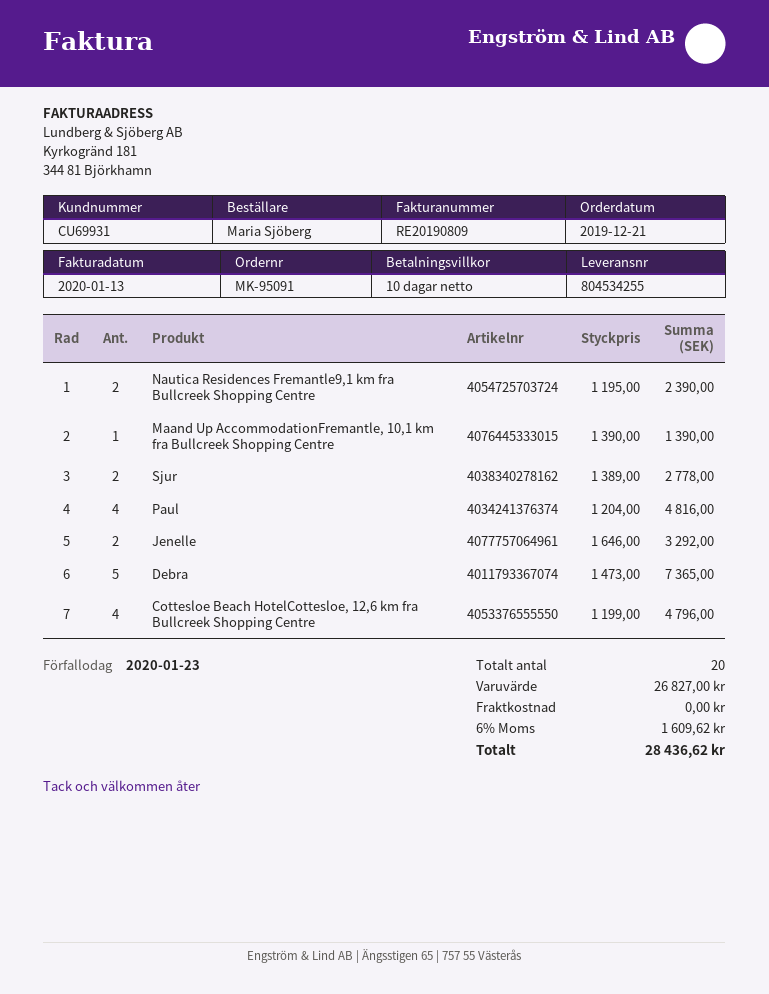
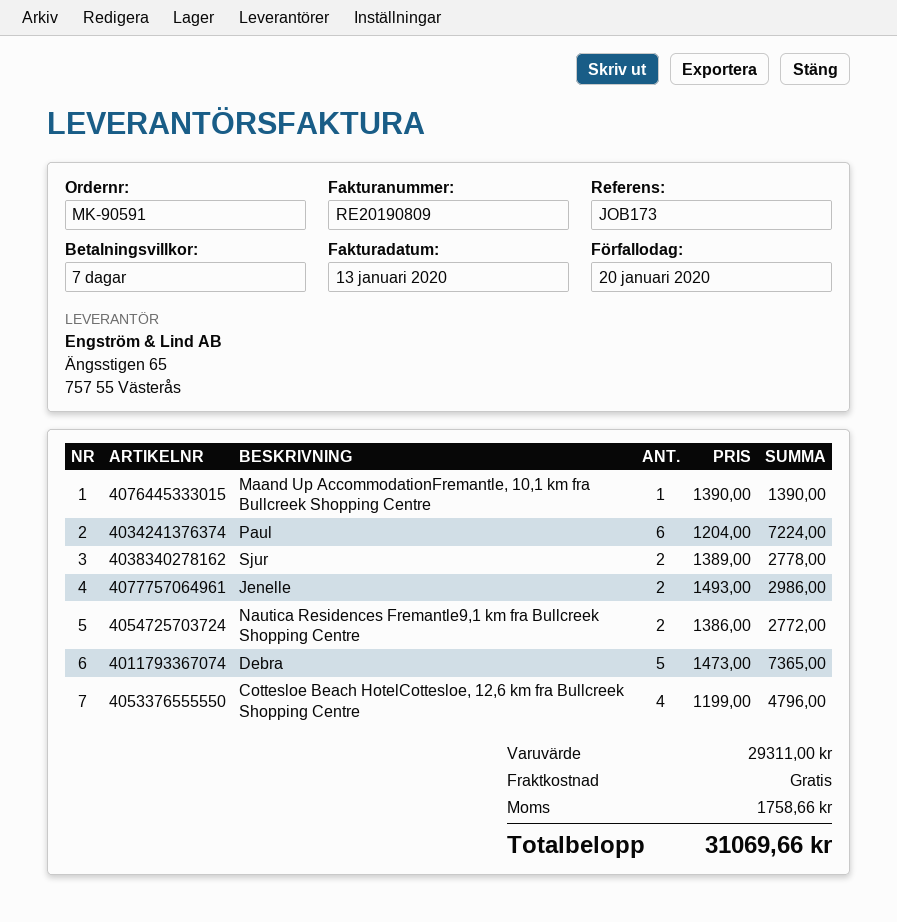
order number: MK-95091 -> MK-90591
payment terms: 10 days -> 7 days
due date: 2020-01-23 -> 2020-01-20
Nautica Residences Fremantle9,1 km fra Bullcreek Shopping Centre: 2 x 1195.00 = 2390.00 -> 2 x 1386.00 = 2772.00
Paul: 4 x 1204.00 = 4816.00 -> 6 x 1204.00 = 7224.00
Jenelle: 2 x 1646.00 = 3292.00 -> 2 x 1493.00 = 2986.00
subtotal: 26827.00 -> 29311.00
tax: 1609.62 -> 1758.66
total: 28436.62 -> 31069.66

